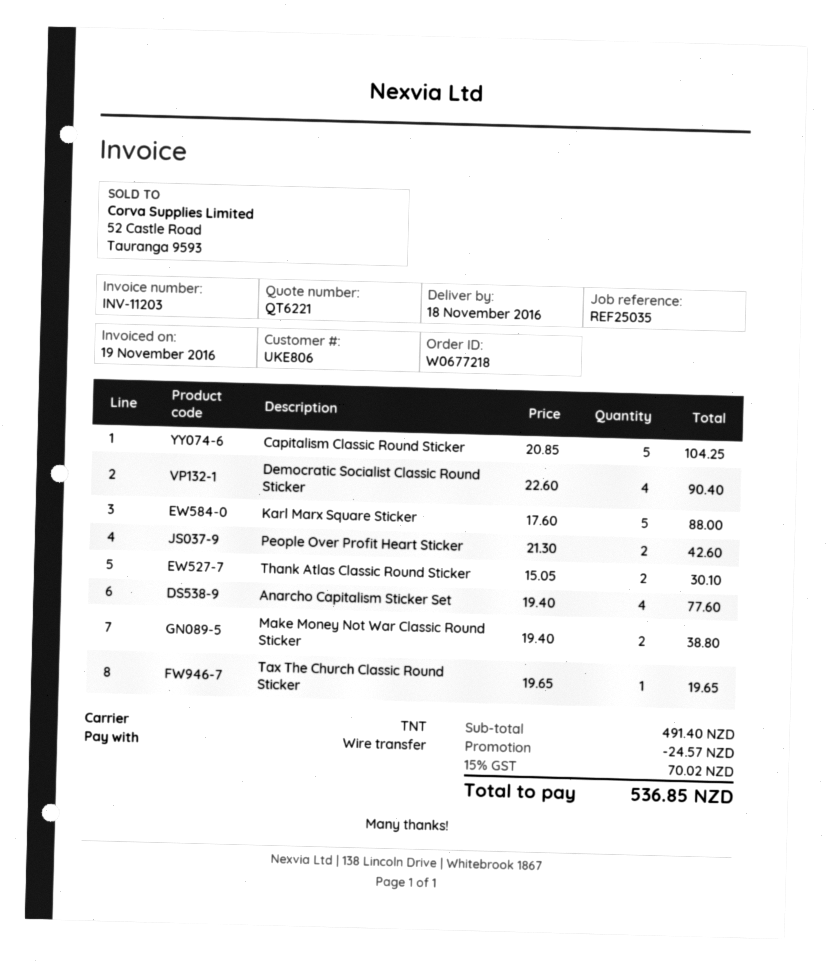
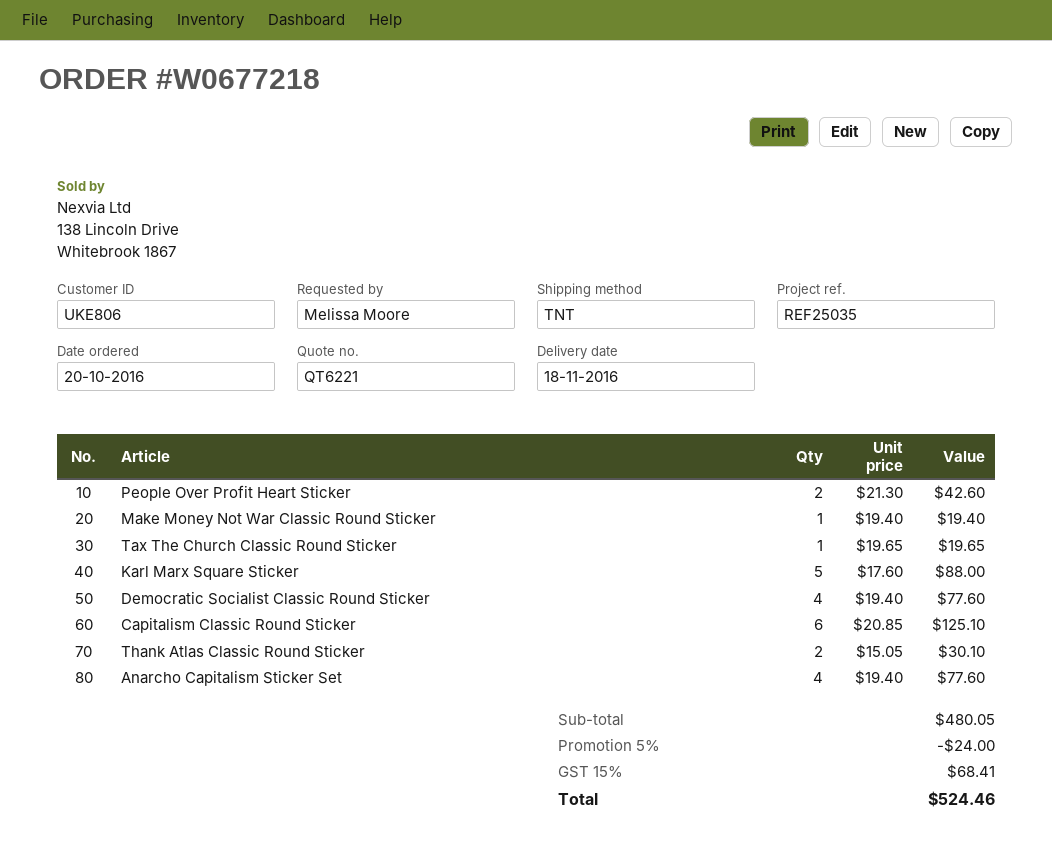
Capitalism Classic Round Sticker: 5 x 20.85 = 104.25 -> 6 x 20.85 = 125.10
Democratic Socialist Classic Round Sticker: 4 x 22.60 = 90.40 -> 4 x 19.40 = 77.60
Make Money Not War Classic Round Sticker: 2 x 19.40 = 38.80 -> 1 x 19.40 = 19.40
subtotal: 491.40 -> 480.05
discount: 24.57 -> 24.00
tax: 15% = 70.02 -> 15% = 68.41
total: 536.85 -> 524.46

